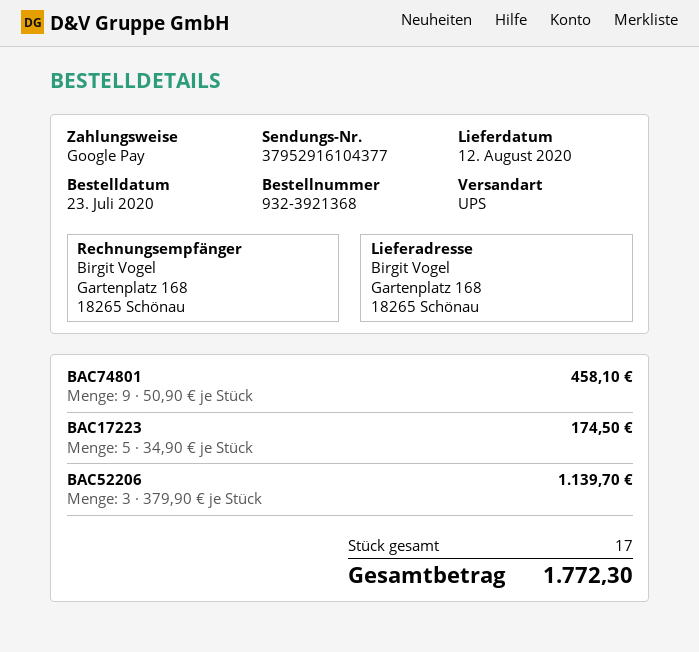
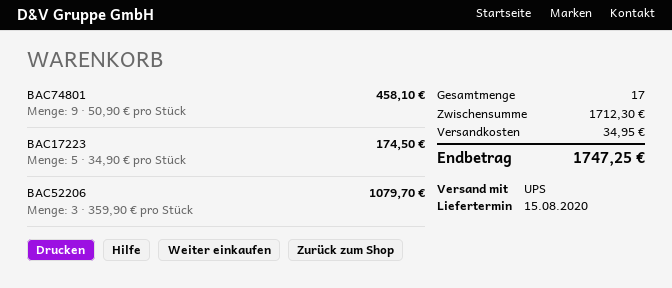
delivery date: 2020-08-12 -> 2020-08-15
BAC52206: 3 x 379.90 = 1139.70 -> 3 x 359.90 = 1079.70
shipping: none -> 34.95
total: 1772.30 -> 1747.25

